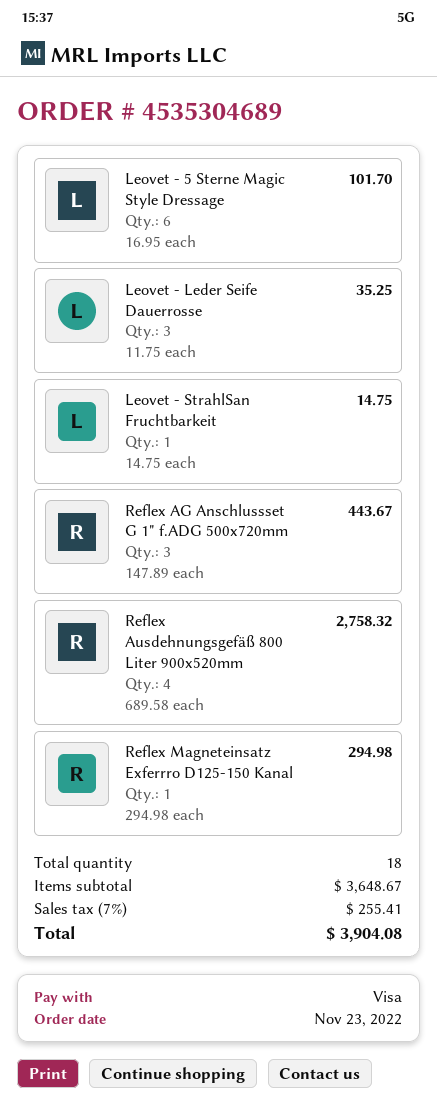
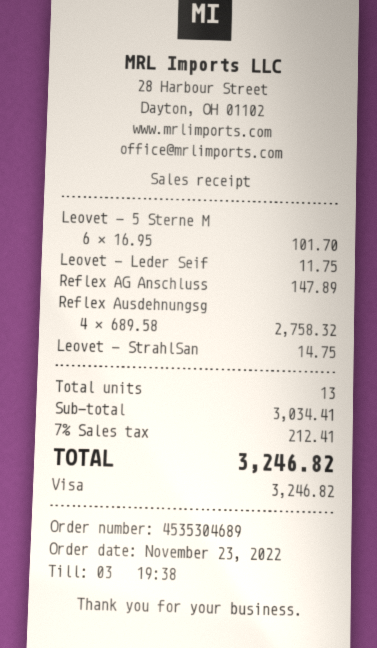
Leovet - Leder Seife Dauerrosse: 3 x 11.75 = 35.25 -> 1 x 11.75 = 11.75
Reflex AG Anschlussset G 1" f.ADG 500x720mm: 3 x 147.89 = 443.67 -> 1 x 147.89 = 147.89
Reflex Magneteinsatz Exferrro D125-150 Kanal: 1 x 294.98 = 294.98 -> none
total quantity: 18 -> 13
subtotal: 3648.67 -> 3034.41
tax: 7% = 255.41 -> 7% = 212.41
total: 3904.08 -> 3246.82

